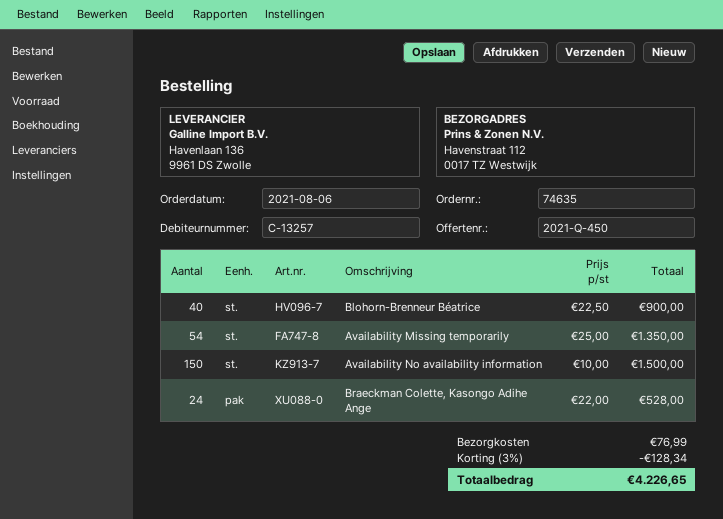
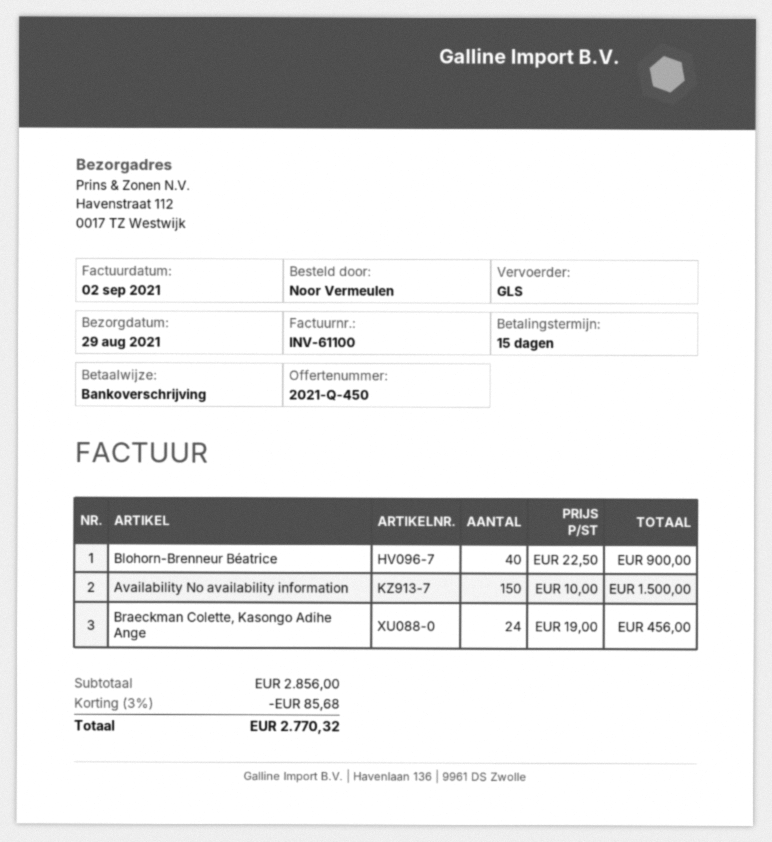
Availability Missing temporarily: 54 x 25.00 = 1350.00 -> none
Braeckman Colette, Kasongo Adihe Ange: 24 x 22.00 = 528.00 -> 24 x 19.00 = 456.00
discount: 3% = 128.34 -> 3% = 85.68
shipping: 76.99 -> none
total: 4226.65 -> 2770.32

